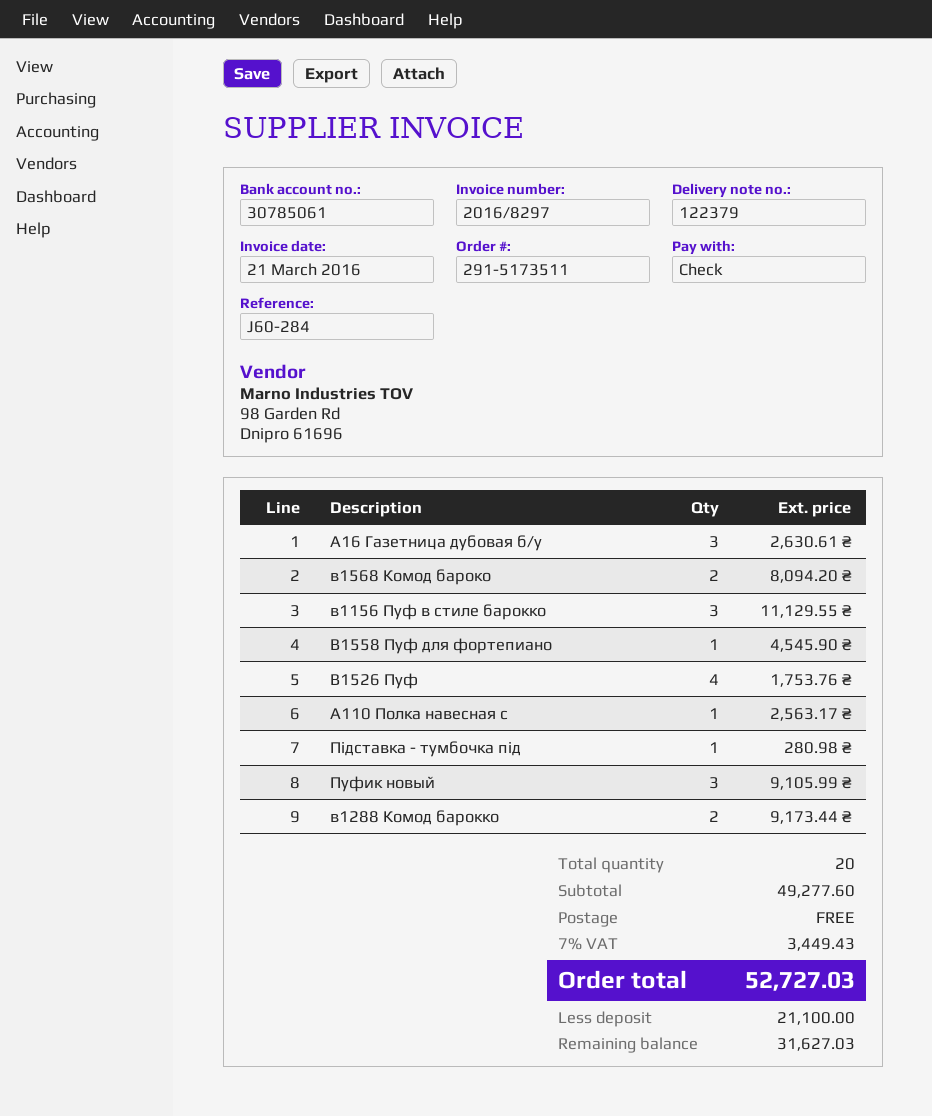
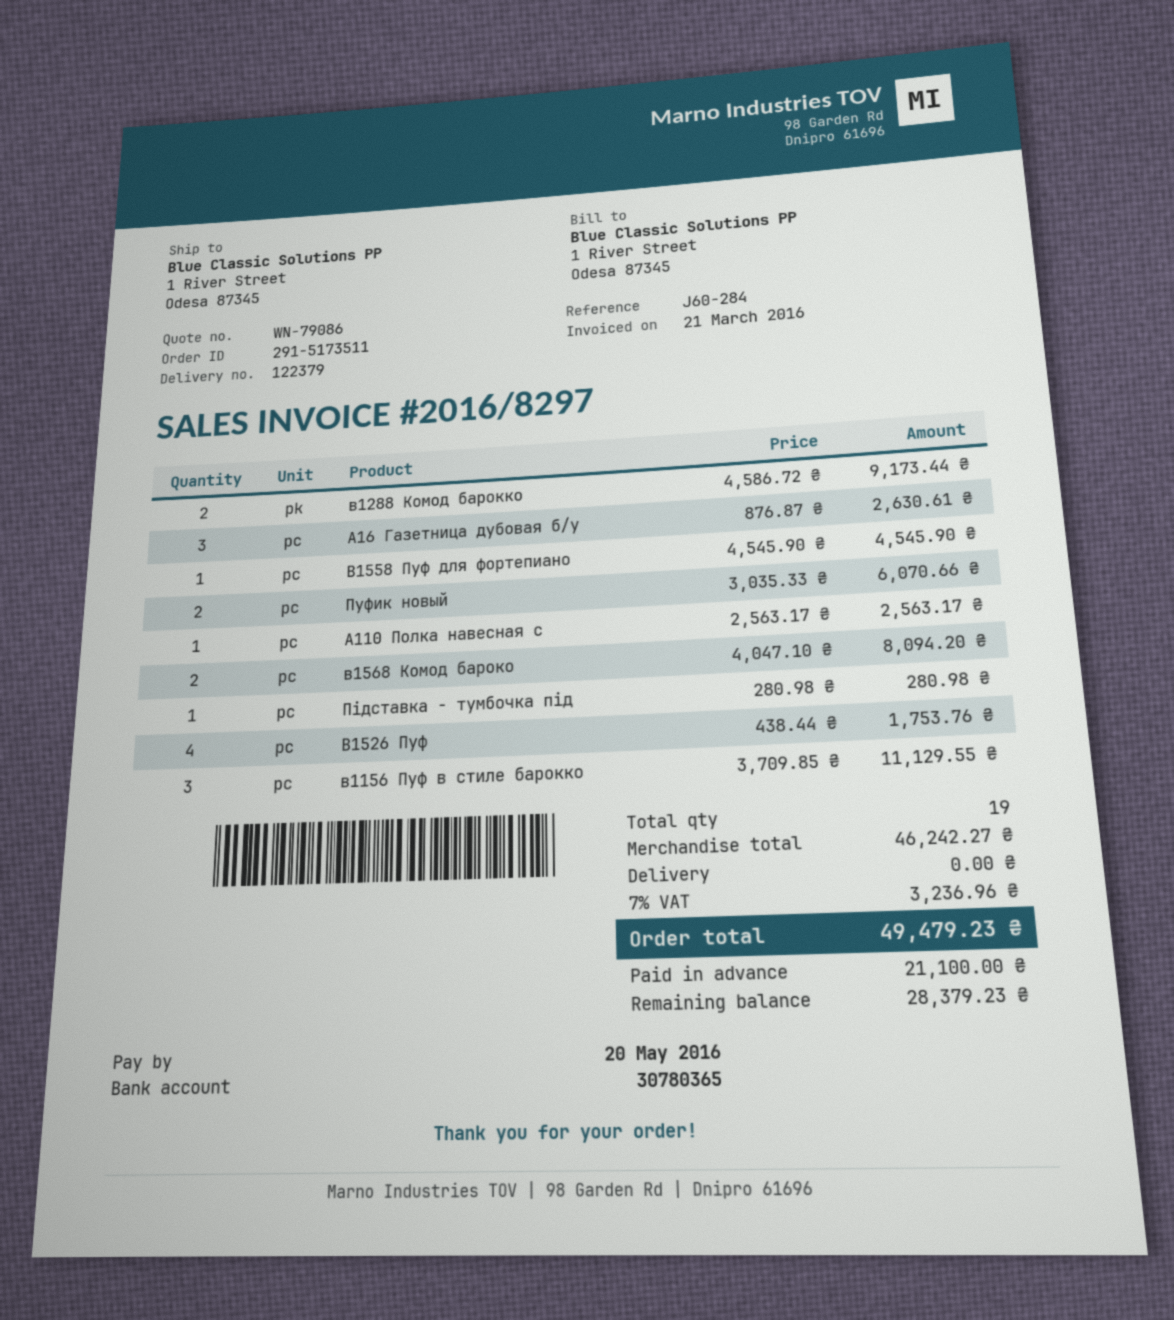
bank account: 30785061 -> 30780365
Пуфик новый: 3 for 9105.99 -> 2 for 6070.66
total quantity: 20 -> 19
subtotal: 49277.60 -> 46242.27
tax: 7% = 3449.43 -> 7% = 3236.96
total: 52727.03 -> 49479.23
balance: 31627.03 -> 28379.23

